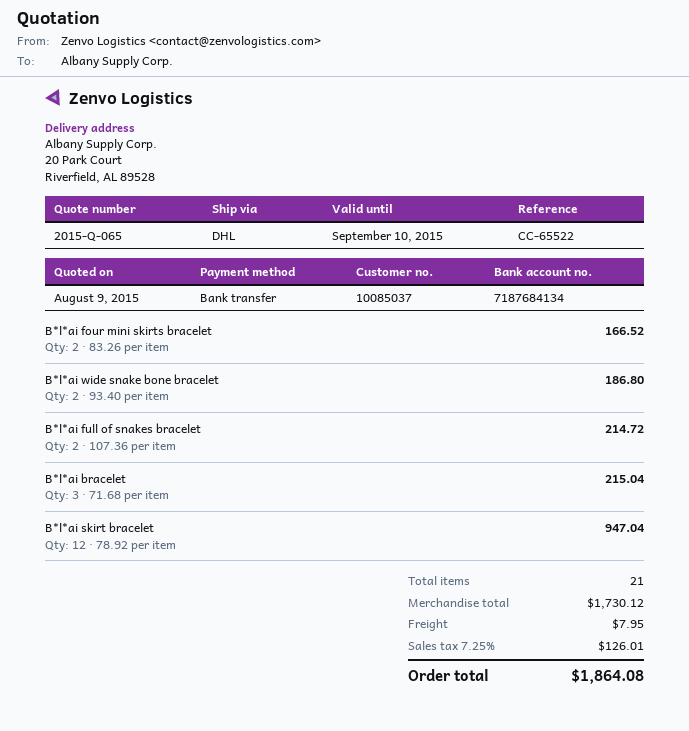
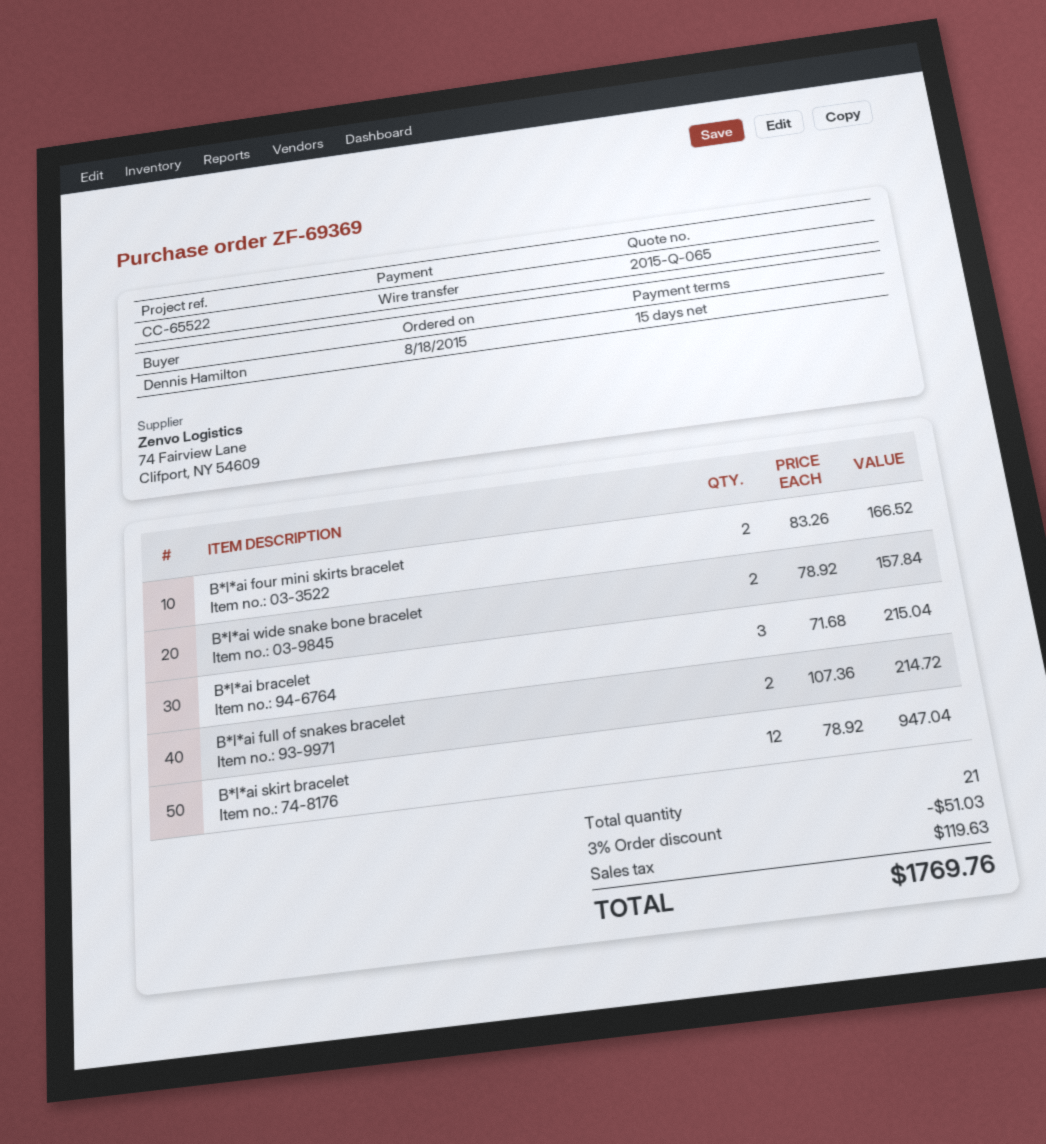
B*l*ai wide snake bone bracelet: 2 x 93.40 = 186.80 -> 2 x 78.92 = 157.84
discount: none -> 3% = 51.03
shipping: 7.95 -> none
tax: 126.01 -> 119.63
total: 1864.08 -> 1769.76

